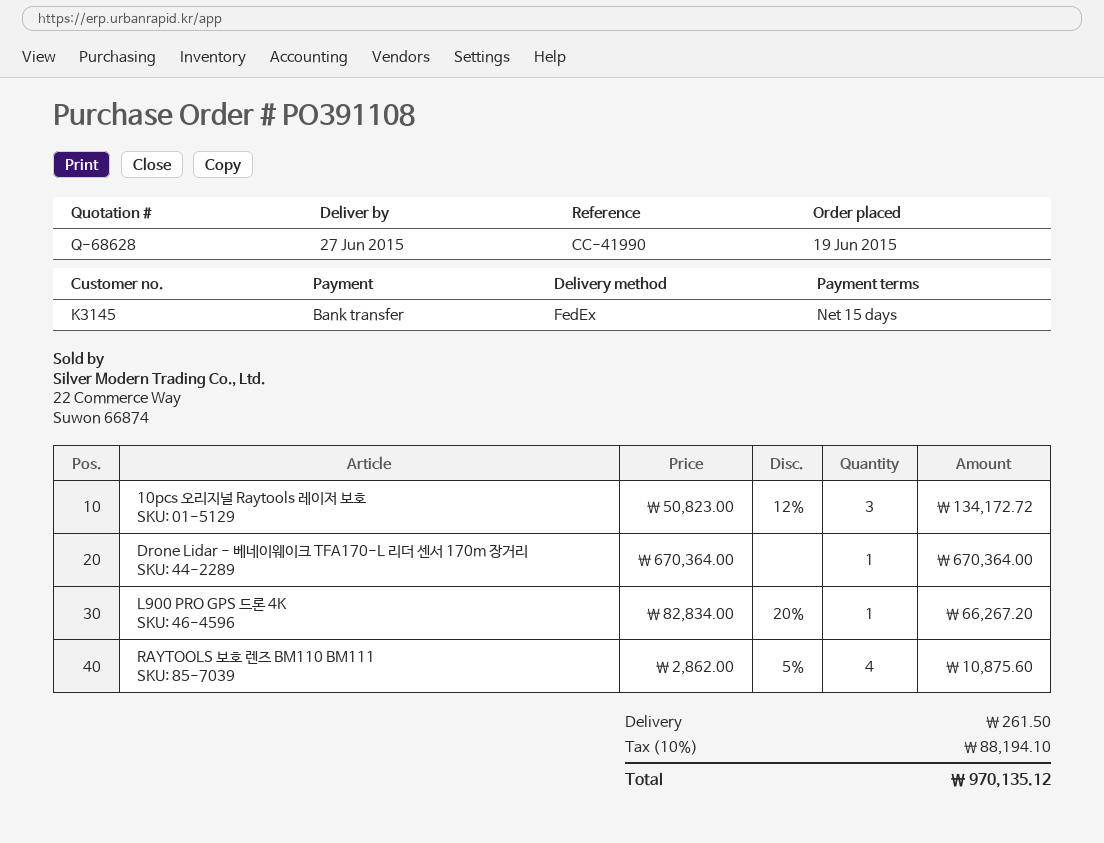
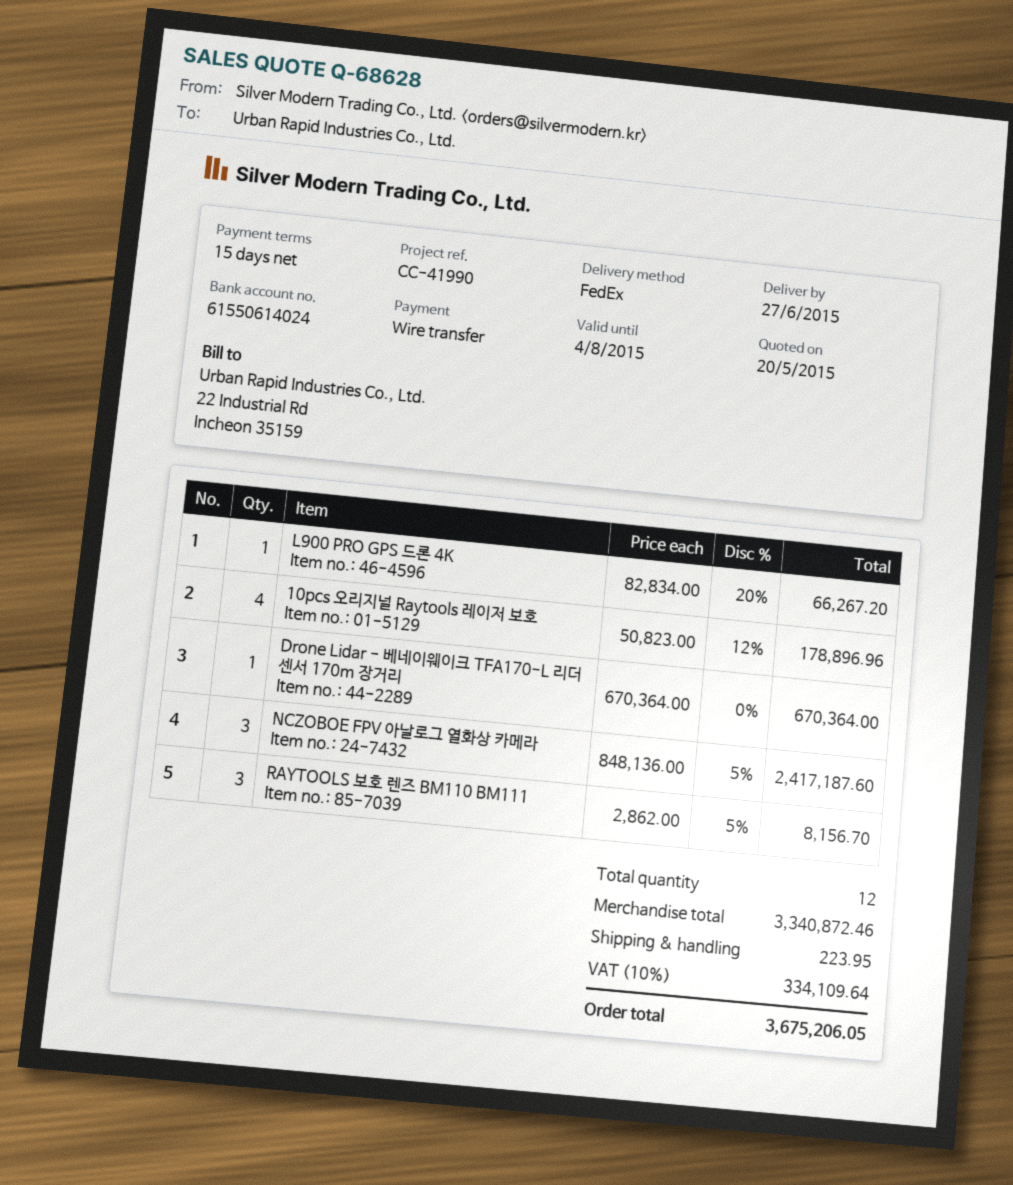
10pcs 오리지널 Raytools 레이저 보호: 3 x 50823.00 - 12% = 134172.72 -> 4 x 50823.00 - 12% = 178896.96
RAYTOOLS 보호 렌즈 BM110 BM111: 4 x 2862.00 - 5% = 10875.60 -> 3 x 2862.00 - 5% = 8156.70
NCZOBOE FPV 아날로그 열화상 카메라: none -> 3 x 848136.00 - 5% = 2417187.60
shipping: 261.50 -> 223.95
tax: 10% = 88194.10 -> 10% = 334109.64
total: 970135.12 -> 3675206.05

